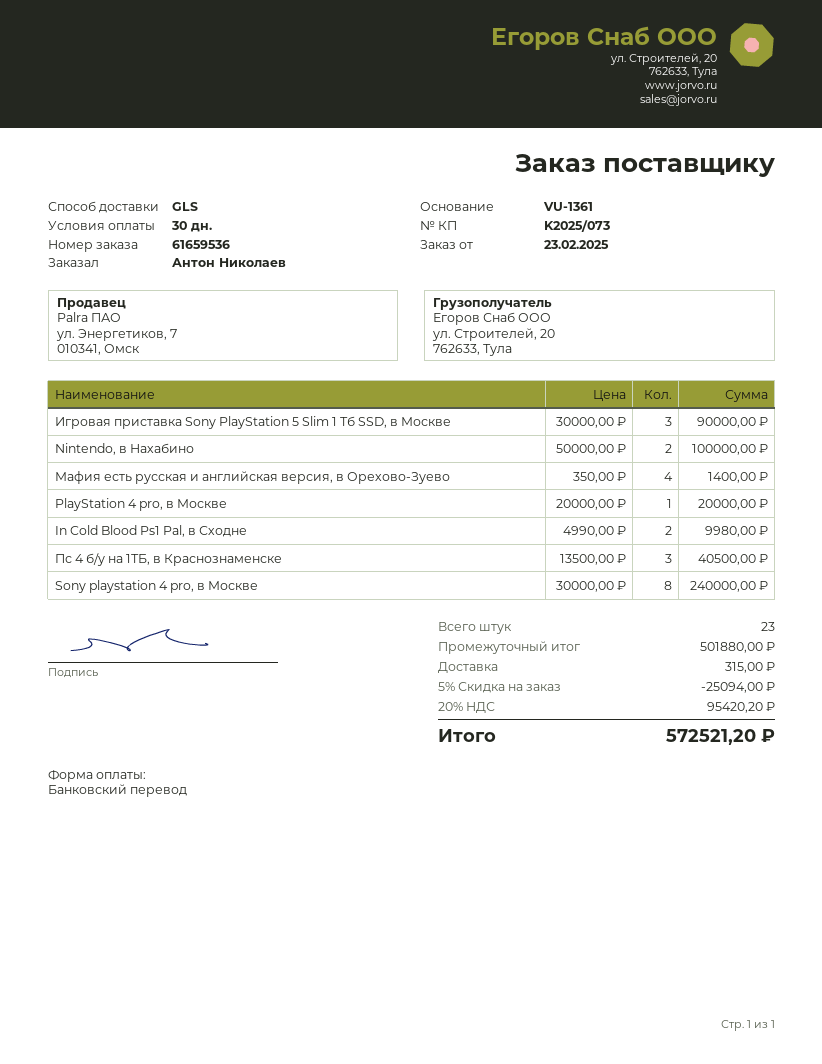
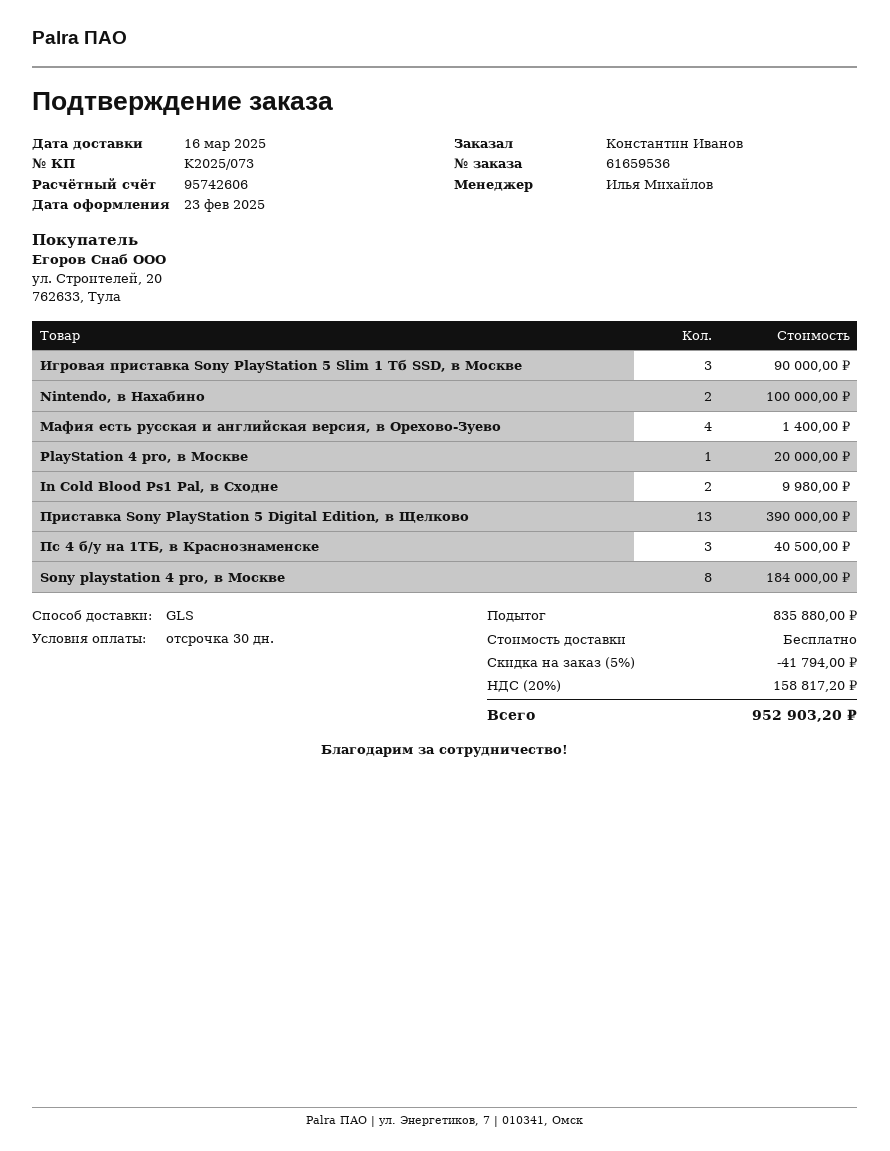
ordered by: Антон Николаев -> Константин Иванов
Sony playstation 4 pro, в Москве: 8 for 240000.00 -> 8 for 184000.00
Приставка Sony PlayStation 5 Digital Edition, в Щелково: none -> 13 for 390000.00
subtotal: 501880.00 -> 835880.00
discount: 5% = 25094.00 -> 5% = 41794.00
shipping: 315.00 -> 0.00
tax: 20% = 95420.20 -> 20% = 158817.20
total: 572521.20 -> 952903.20

